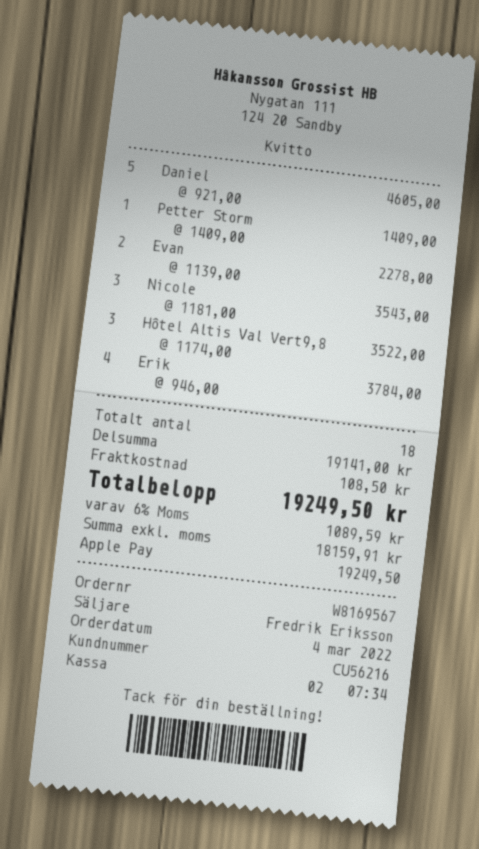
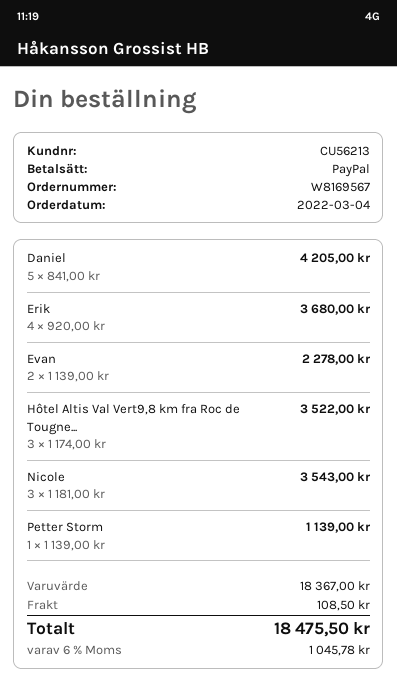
customer number: CU56216 -> CU56213
payment method: Apple Pay -> PayPal
Daniel: 5 x 921.00 = 4605.00 -> 5 x 841.00 = 4205.00
Petter Storm: 1 x 1409.00 = 1409.00 -> 1 x 1139.00 = 1139.00
Erik: 4 x 946.00 = 3784.00 -> 4 x 920.00 = 3680.00
subtotal: 19141.00 -> 18367.00
tax: 6% = 1089.59 -> 6% = 1045.78
total: 19249.50 -> 18475.50

